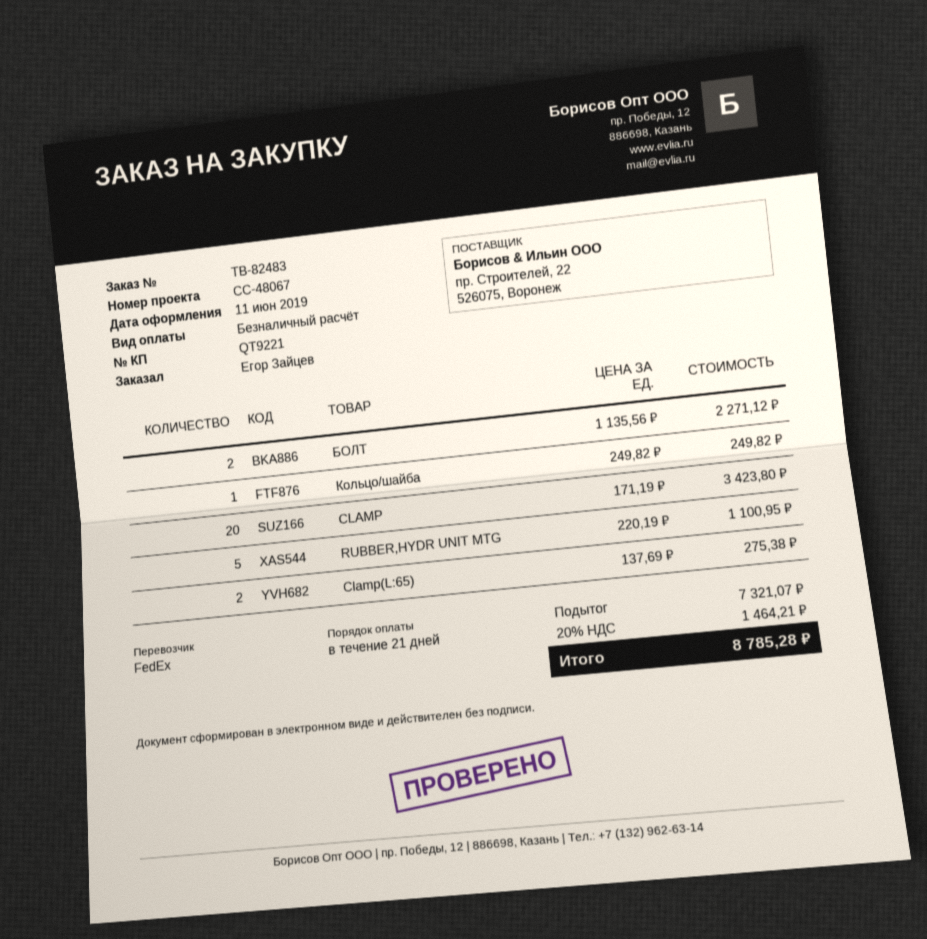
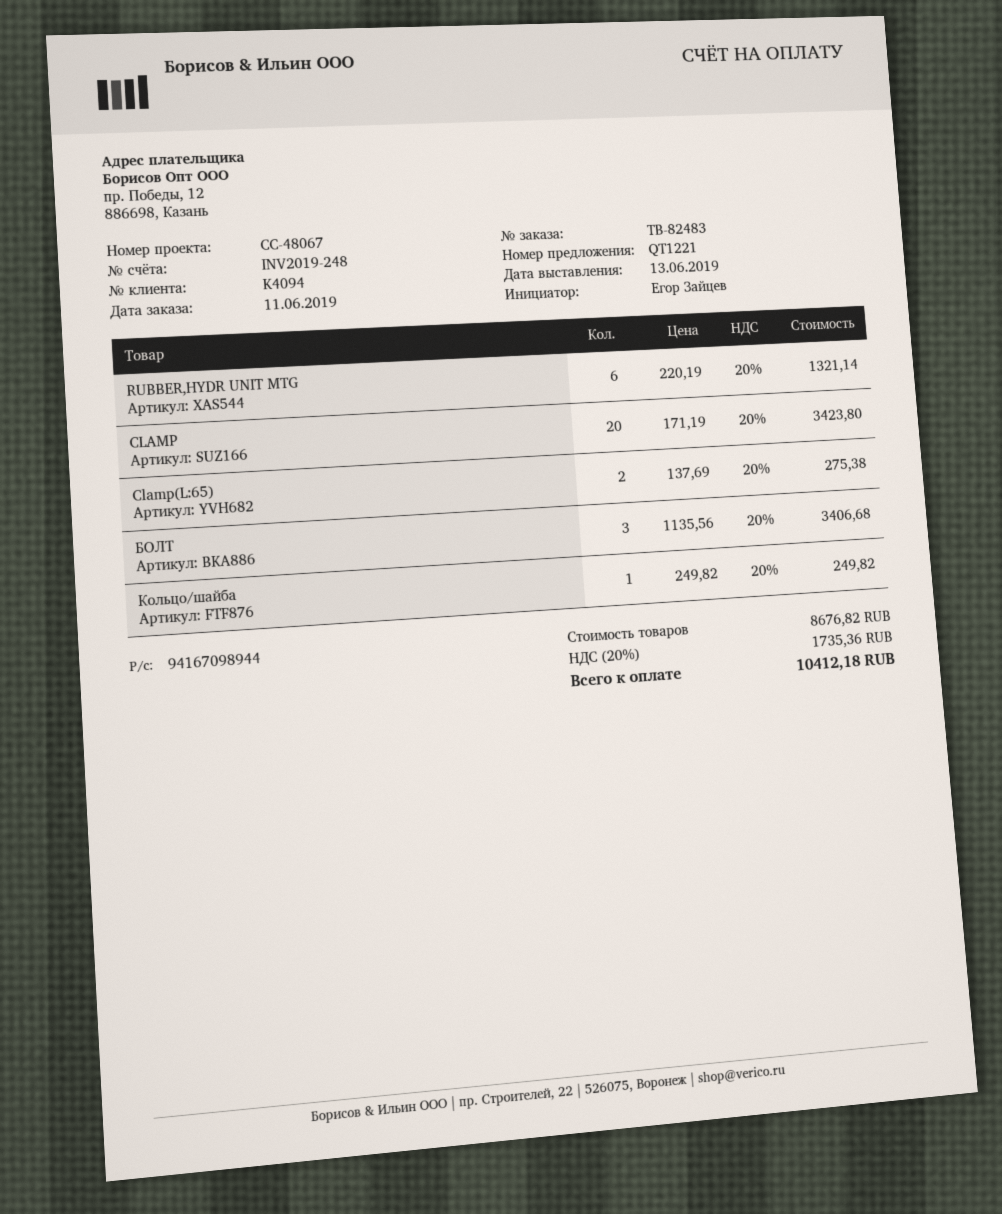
quote number: QT9221 -> QT1221
БОЛТ: 2 x 1135.56 = 2271.12 -> 3 x 1135.56 = 3406.68
RUBBER,HYDR UNIT MTG: 5 x 220.19 = 1100.95 -> 6 x 220.19 = 1321.14
subtotal: 7321.07 -> 8676.82
tax: 20% = 1464.21 -> 20% = 1735.36
total: 8785.28 -> 10412.18

